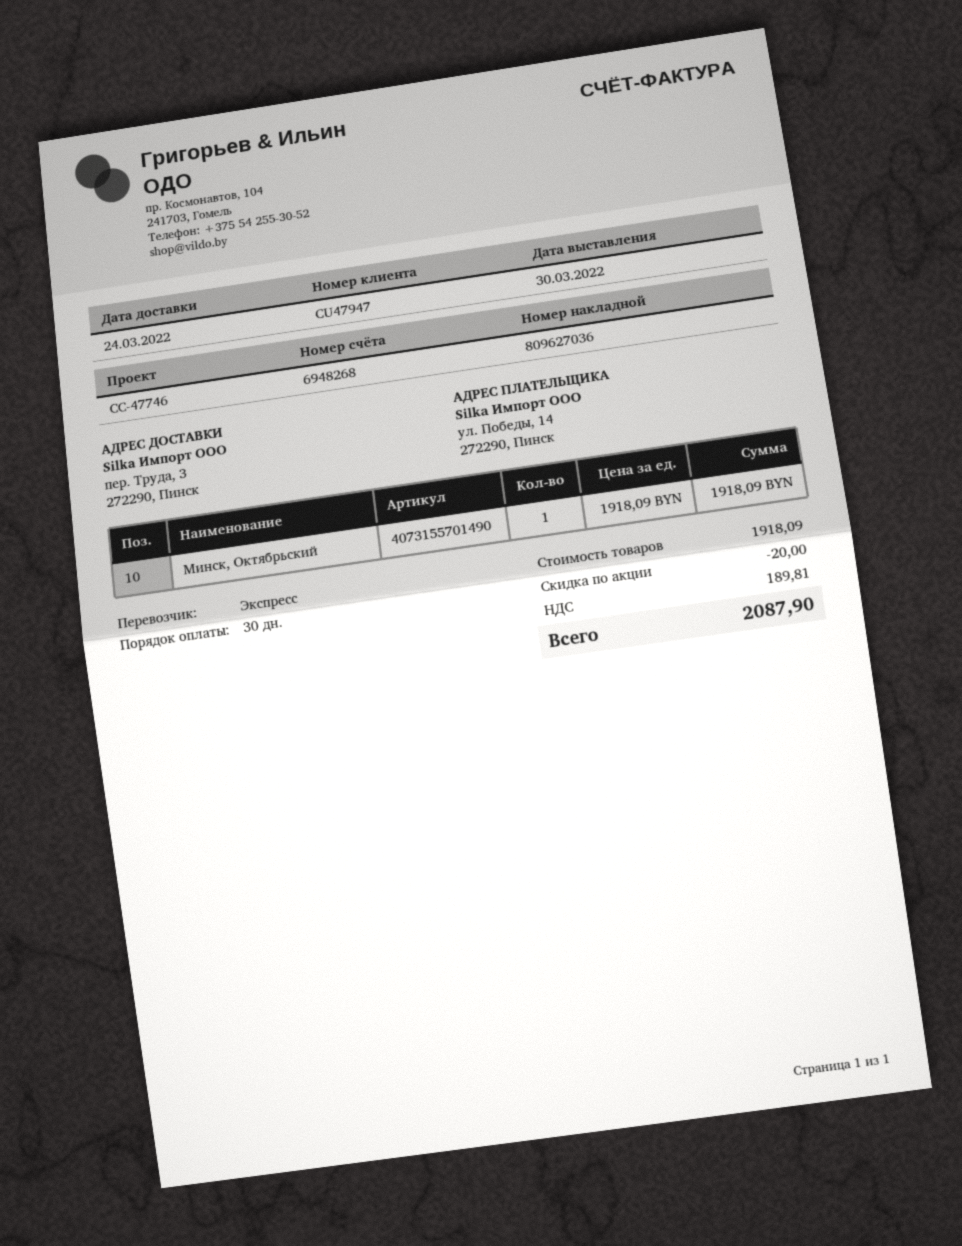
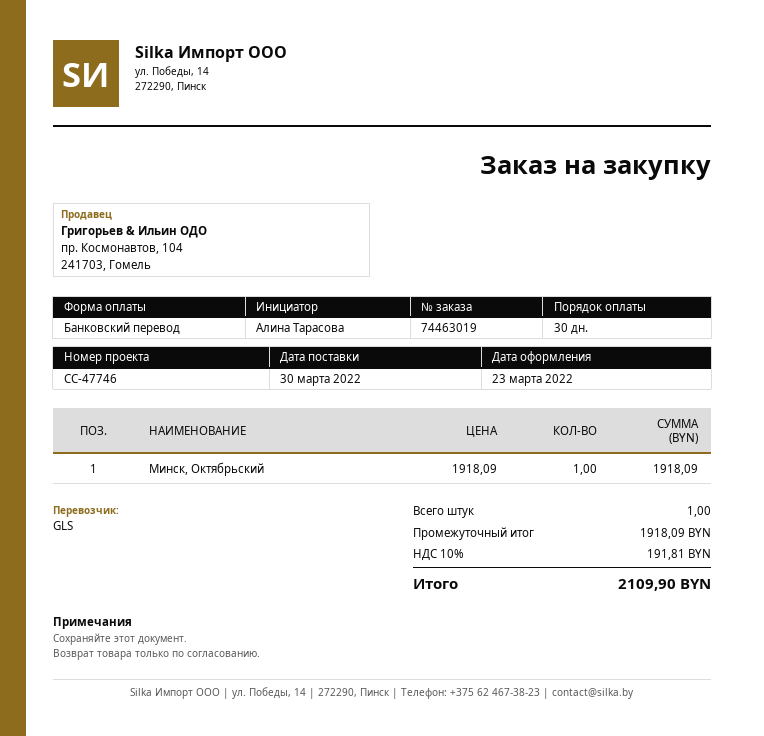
delivery date: 2022-03-24 -> 2022-03-30
shipping method: express -> GLS
discount: 20.00 -> none
tax: 189.81 -> 191.81
total: 2087.90 -> 2109.90

